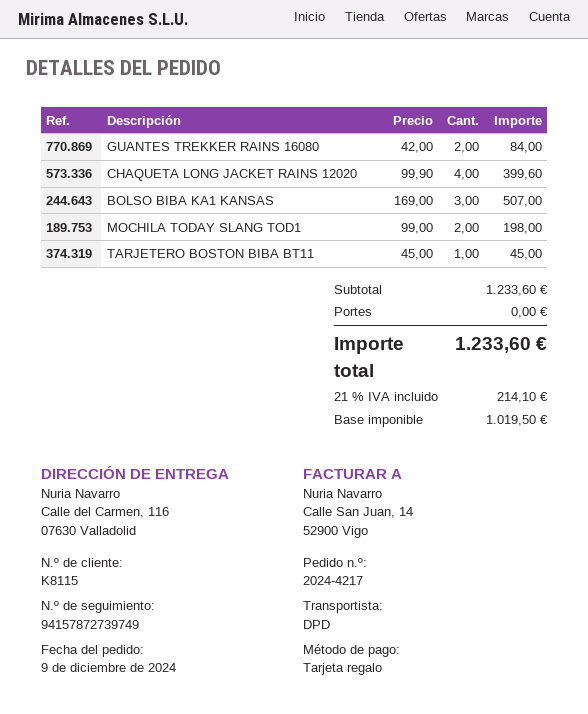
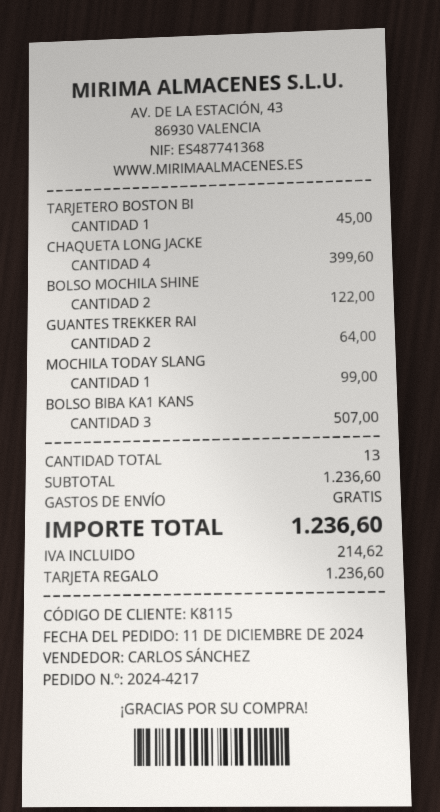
order date: 2024-12-09 -> 2024-12-11
GUANTES TREKKER RAINS 16080: 2 for 84.00 -> 2 for 64.00
MOCHILA TODAY SLANG TOD1: 2 for 198.00 -> 1 for 99.00
BOLSO MOCHILA SHINE: none -> 2 for 122.00
subtotal: 1233.60 -> 1236.60
tax: 214.10 -> 214.62
total: 1233.60 -> 1236.60

